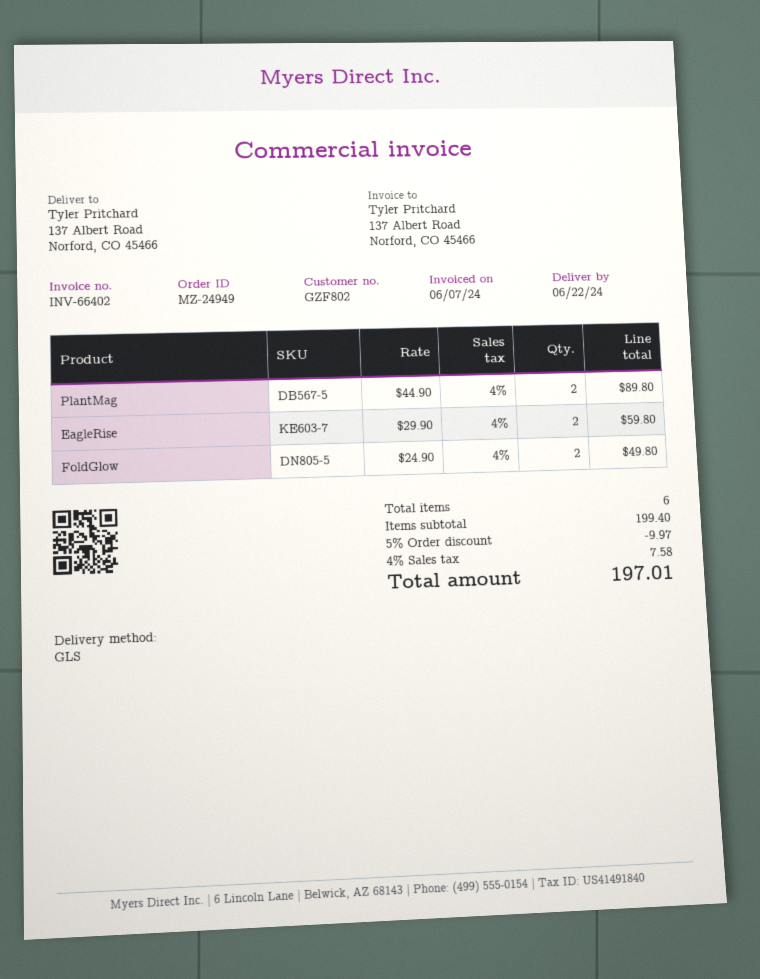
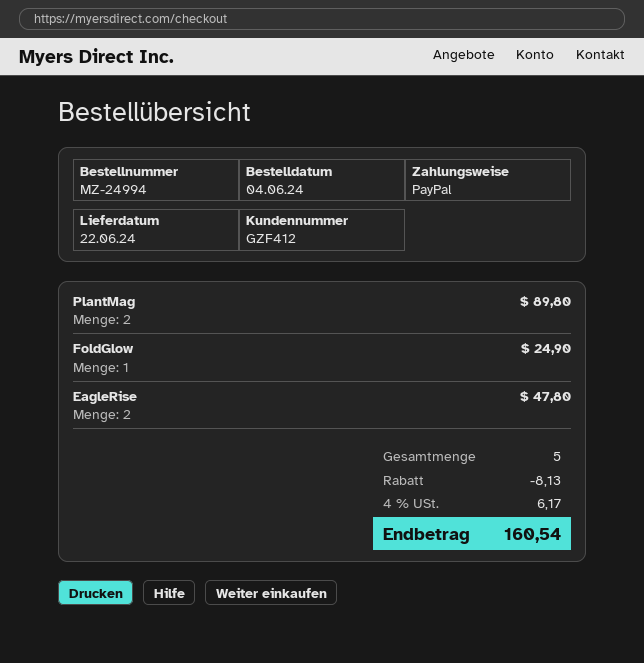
order number: MZ-24949 -> MZ-24994
customer number: GZF802 -> GZF412
EagleRise: 2 for 59.80 -> 2 for 47.80
FoldGlow: 2 for 49.80 -> 1 for 24.90
total quantity: 6 -> 5
discount: 9.97 -> 8.13
tax: 4% = 7.58 -> 4% = 6.17
total: 197.01 -> 160.54

